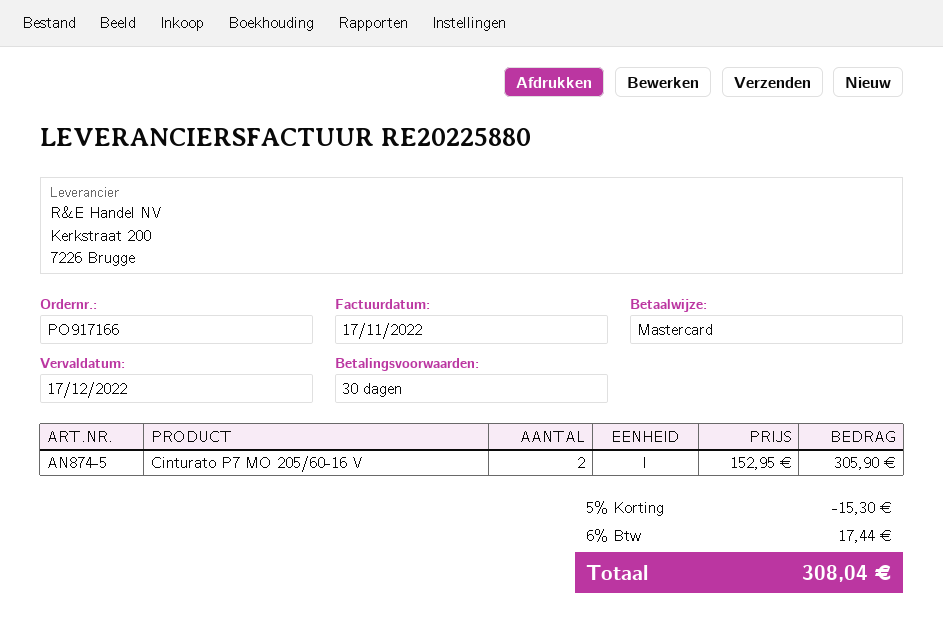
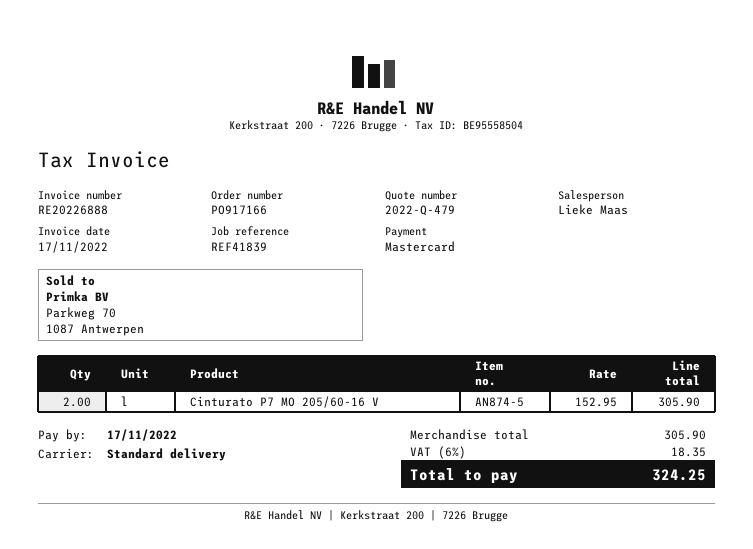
invoice number: RE20225880 -> RE20226888
due date: 2022-12-17 -> 2022-11-17
discount: 5% = 15.30 -> none
tax: 6% = 17.44 -> 6% = 18.35
total: 308.04 -> 324.25

